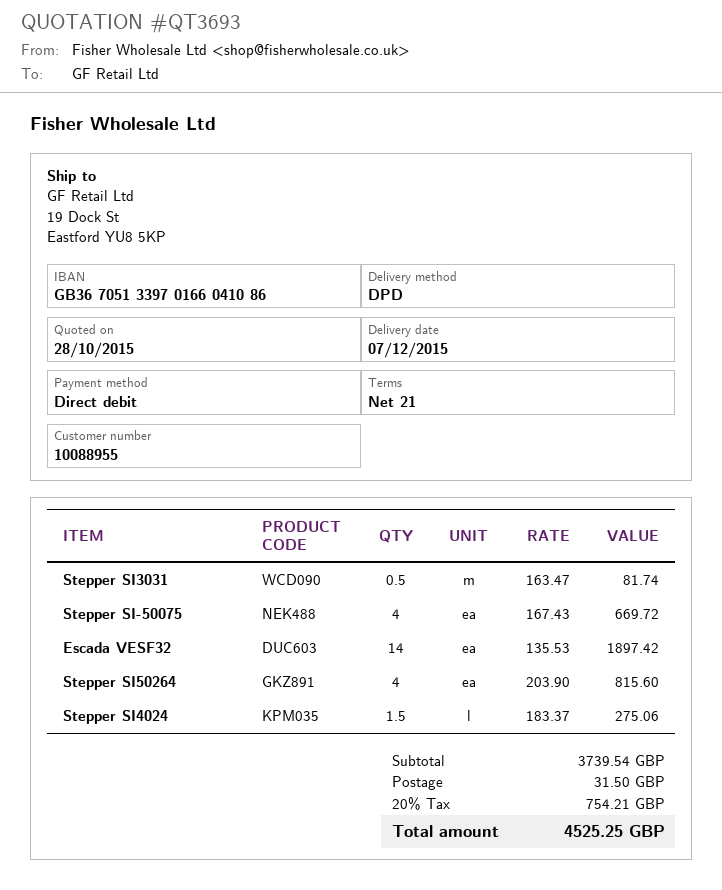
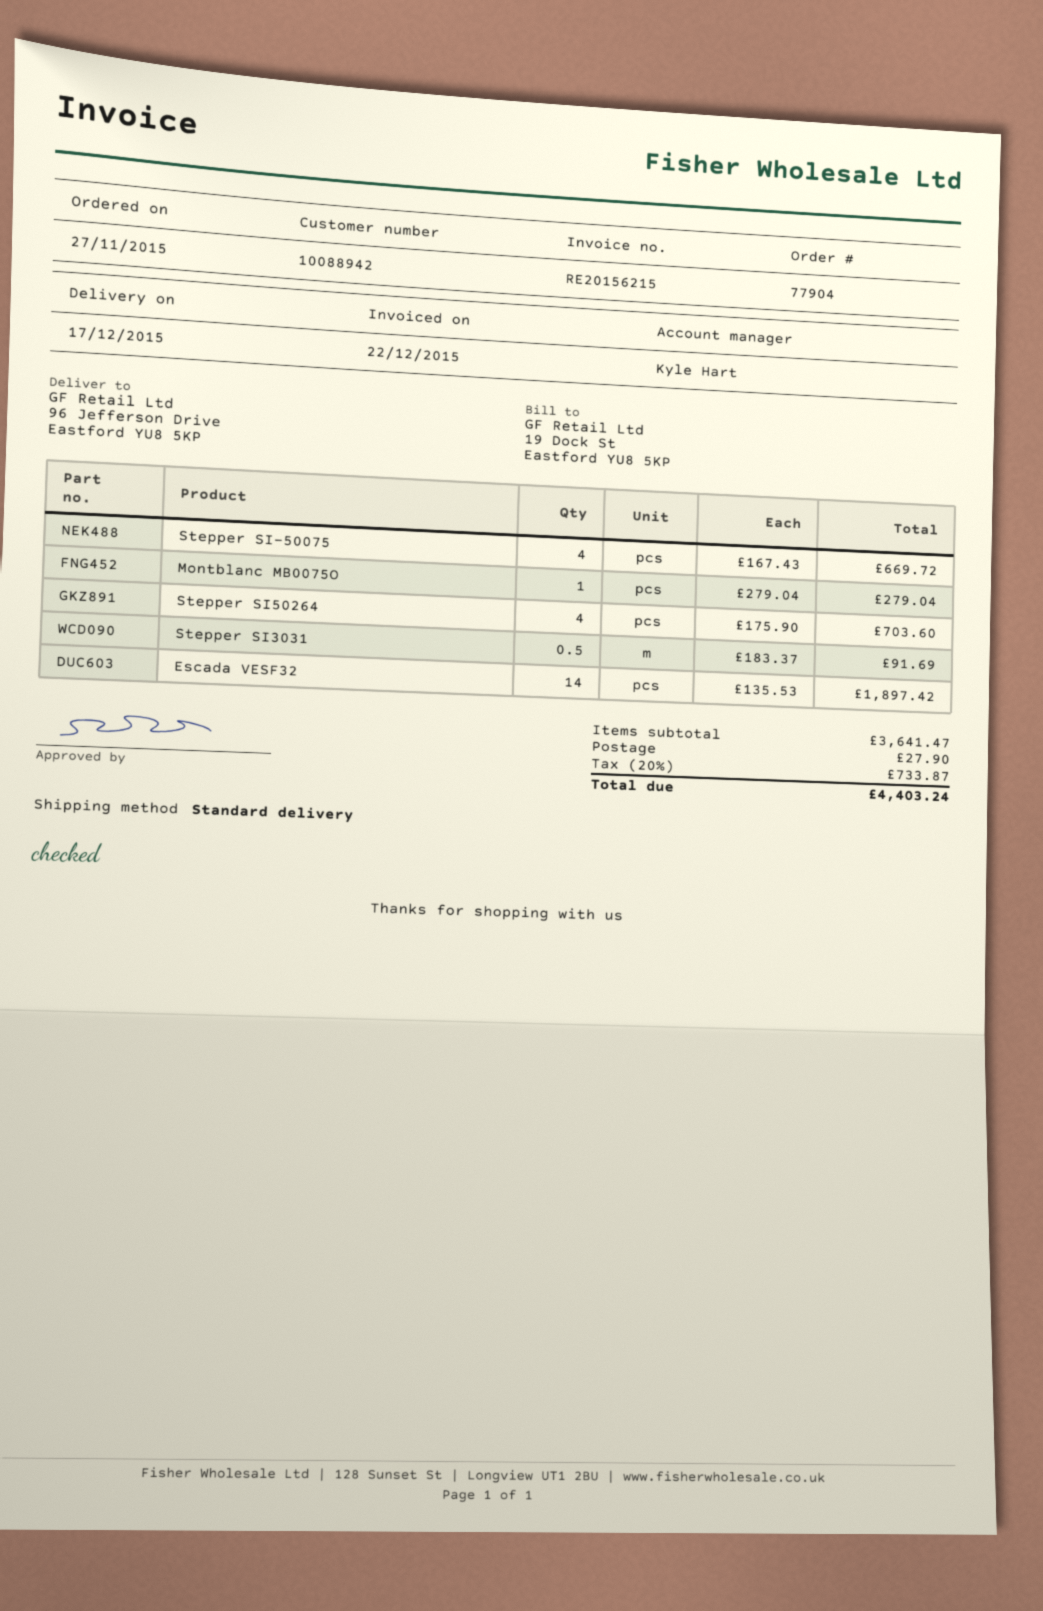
delivery date: 2015-12-07 -> 2015-12-17
customer number: 10088955 -> 10088942
shipping method: DPD -> standard
ship to: 19 Dock St, Eastford YU8 5KP -> 96 Jefferson Drive, Eastford YU8 5KP
Stepper SI3031: 0.5 x 163.47 = 81.74 -> 0.5 x 183.37 = 91.69
Stepper SI50264: 4 x 203.90 = 815.60 -> 4 x 175.90 = 703.60
Stepper SI4024: 1.5 x 183.37 = 275.06 -> none
Montblanc MB0075O: none -> 1 x 279.04 = 279.04
subtotal: 3739.54 -> 3641.47
shipping: 31.50 -> 27.90
tax: 20% = 754.21 -> 20% = 733.87
total: 4525.25 -> 4403.24

